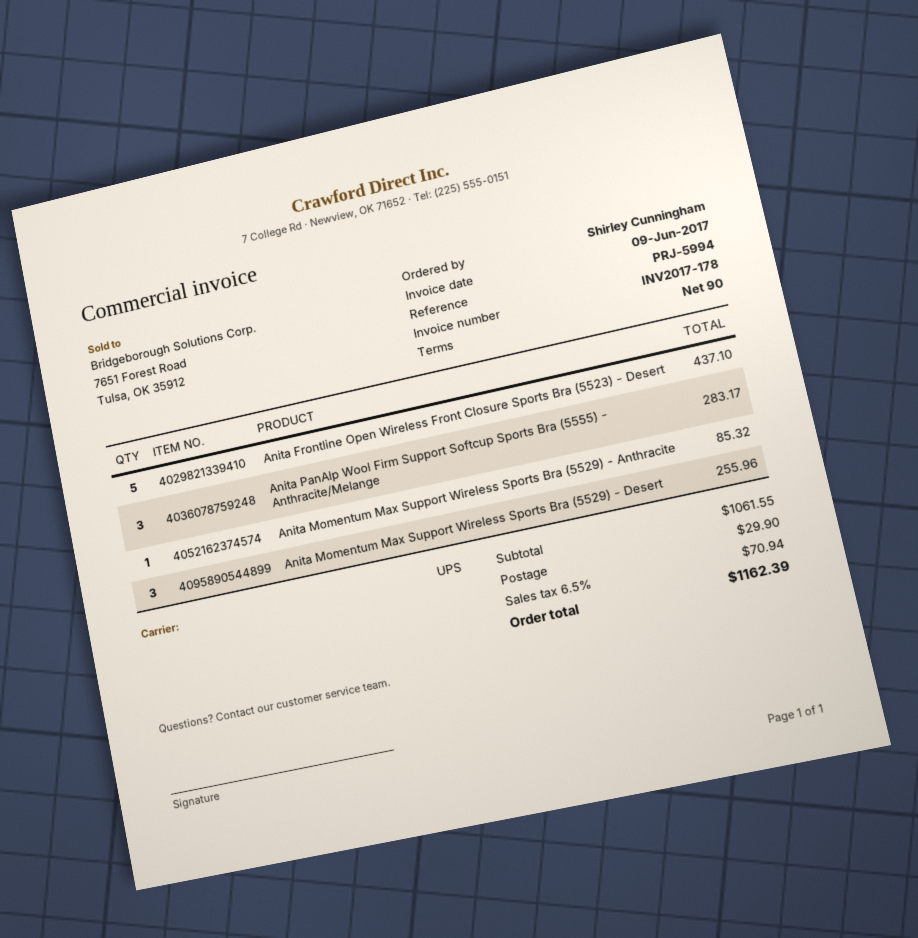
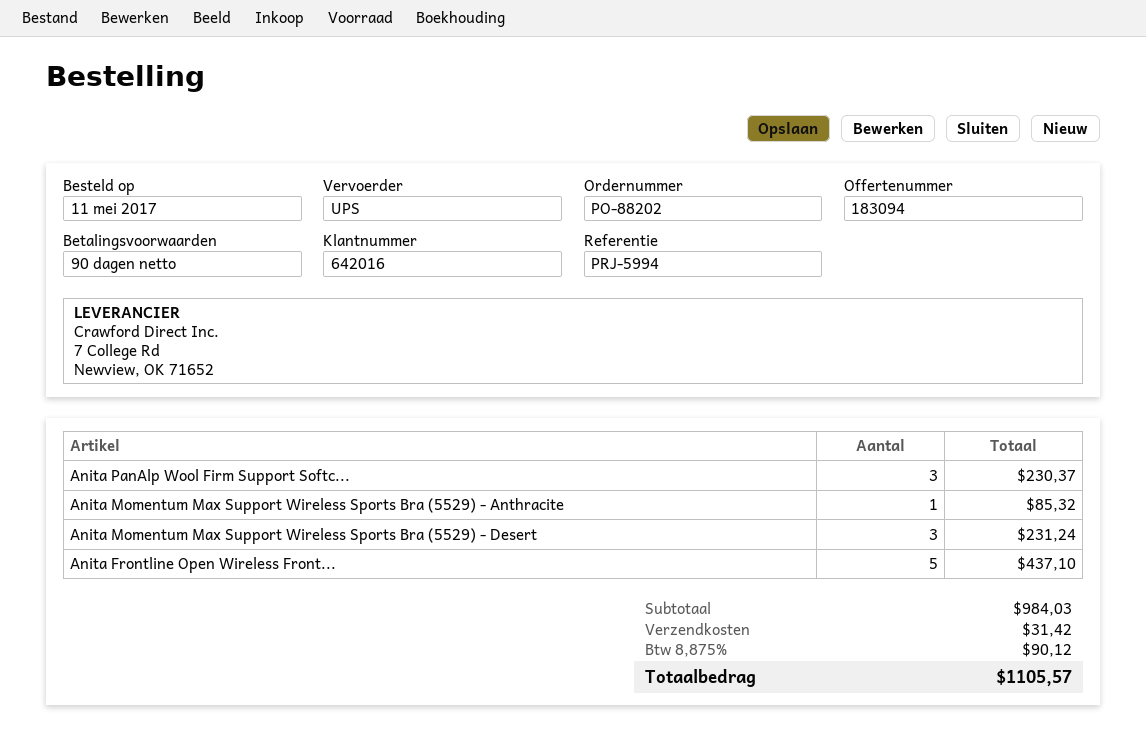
Anita PanAlp Wool Firm Support Softcup Sports Bra (5555) - Anthracite/Melange: 3 for 283.17 -> 3 for 230.37
Anita Momentum Max Support Wireless Sports Bra (5529) - Desert: 3 for 255.96 -> 3 for 231.24
subtotal: 1061.55 -> 984.03
shipping: 29.90 -> 31.42
tax: 6.5% = 70.94 -> 8.875% = 90.12
total: 1162.39 -> 1105.57

